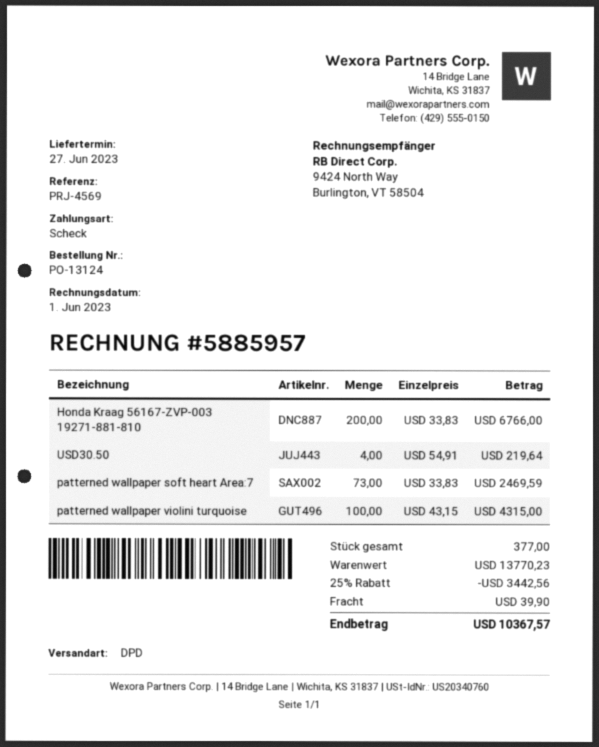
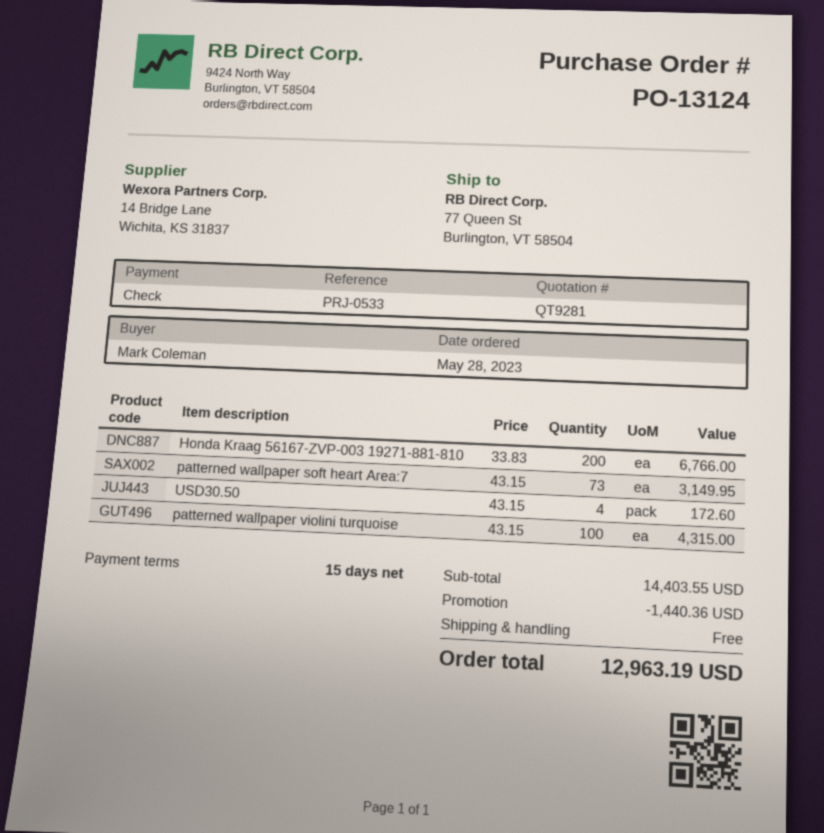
reference: PRJ-4569 -> PRJ-0533
USD30.50: 4 x 54.91 = 219.64 -> 4 x 43.15 = 172.60
patterned wallpaper soft heart Area:7: 73 x 33.83 = 2469.59 -> 73 x 43.15 = 3149.95
subtotal: 13770.23 -> 14403.55
discount: 3442.56 -> 1440.36
shipping: 39.90 -> 0.00
total: 10367.57 -> 12963.19

